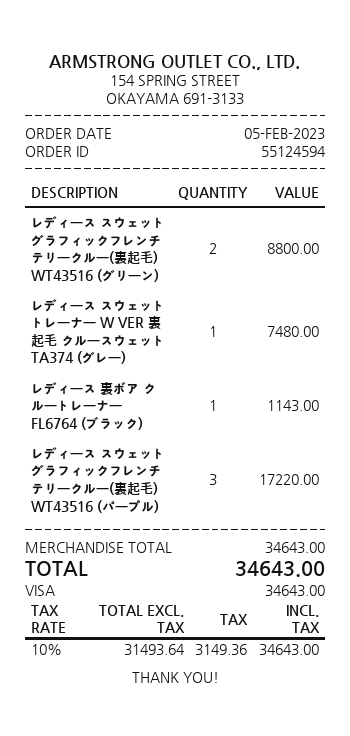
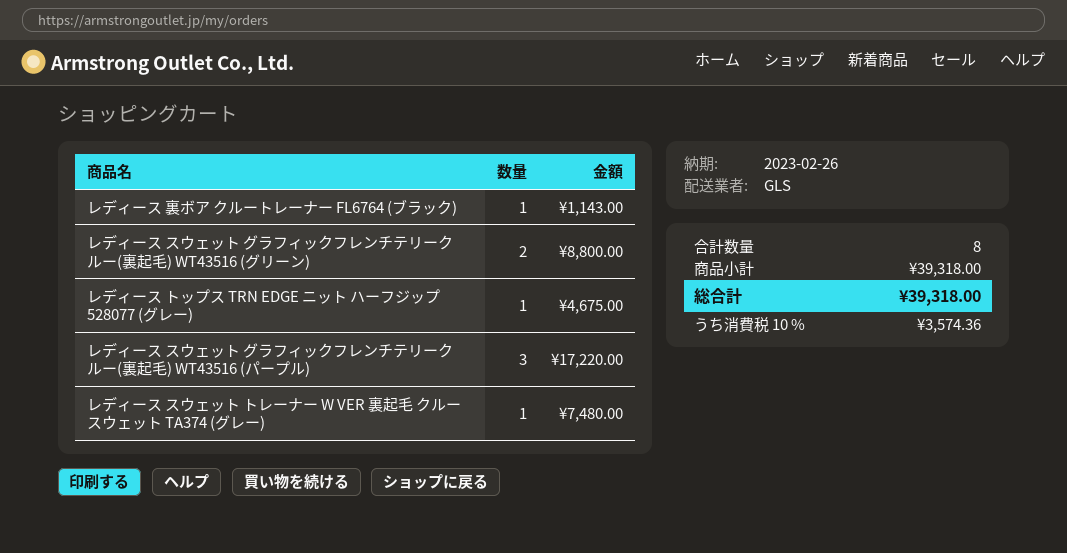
レディース トップス TRN EDGE ニット ハーフジップ 528077 (グレー): none -> 1 for 4675.00
subtotal: 34643.00 -> 39318.00
tax: 10% = 3149.36 -> 10% = 3574.36
total: 34643.00 -> 39318.00

